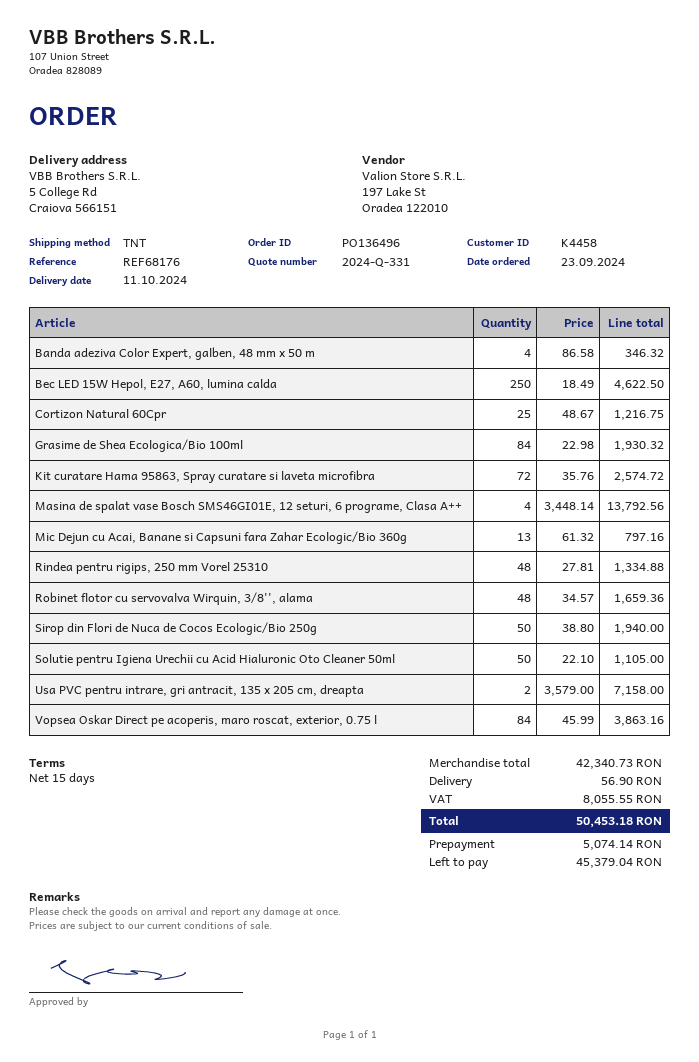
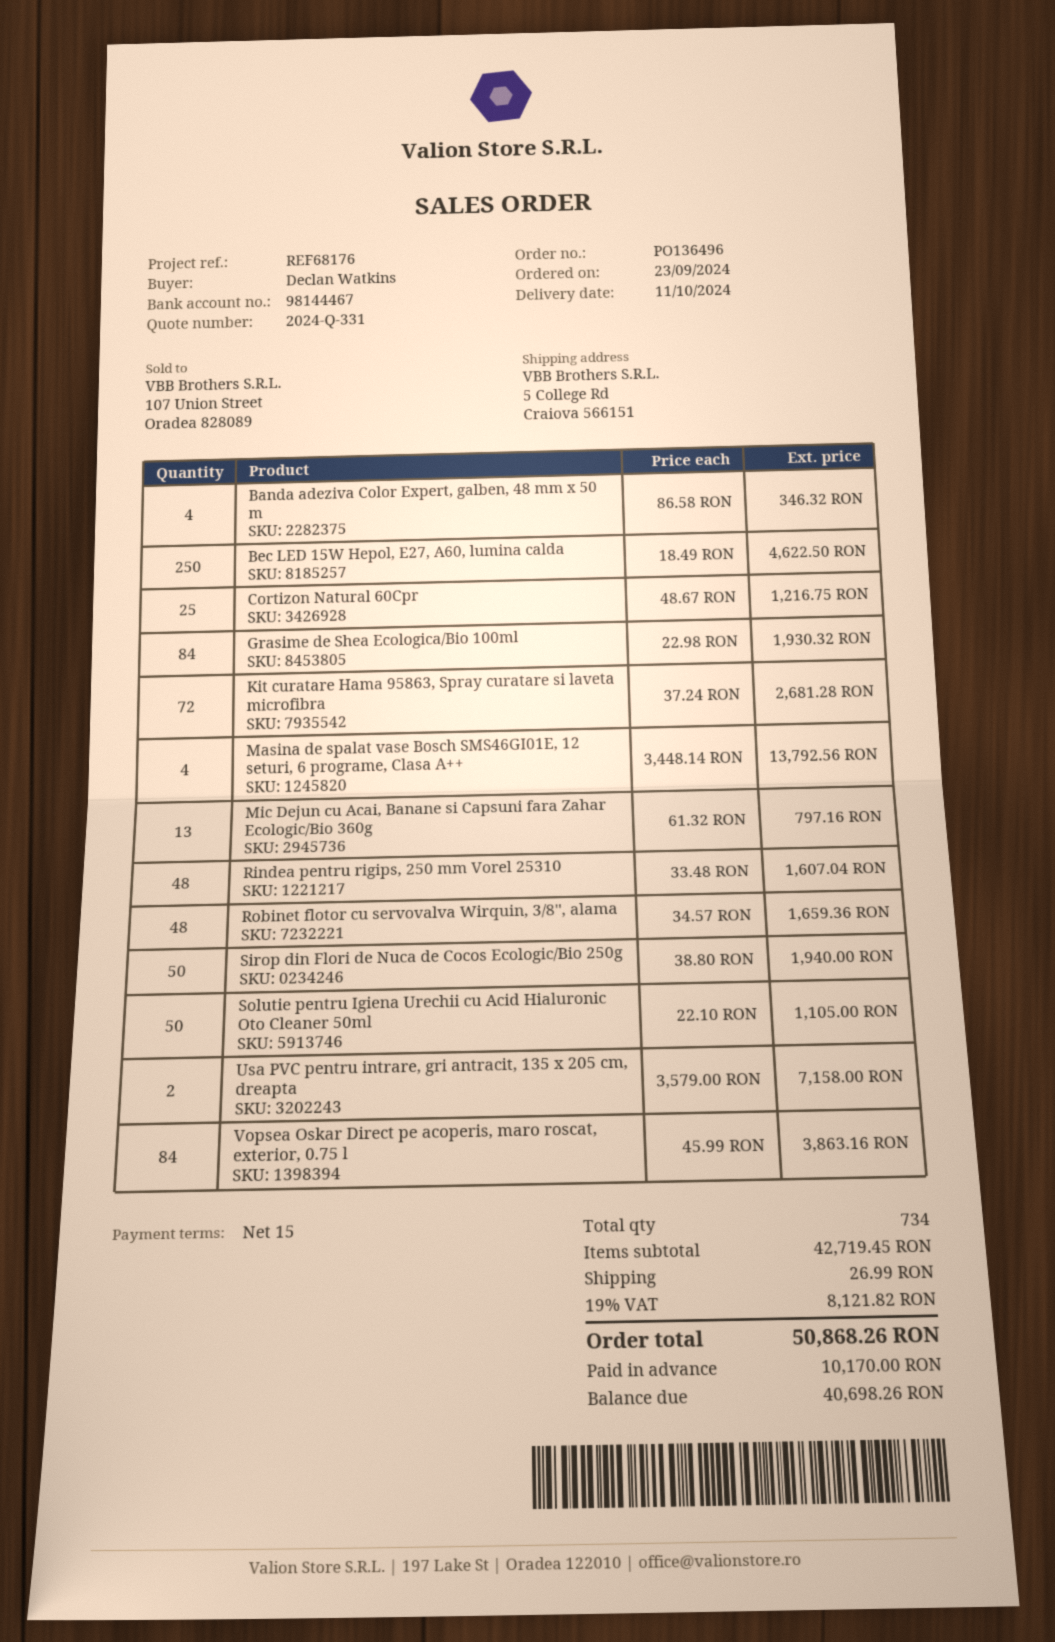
Kit curatare Hama 95863, Spray curatare si laveta microfibra: 72 x 35.76 = 2574.72 -> 72 x 37.24 = 2681.28
Rindea pentru rigips, 250 mm Vorel 25310: 48 x 27.81 = 1334.88 -> 48 x 33.48 = 1607.04
subtotal: 42340.73 -> 42719.45
shipping: 56.90 -> 26.99
tax: 8055.55 -> 8121.82
total: 50453.18 -> 50868.26
deposit: 5074.14 -> 10170.00
balance: 45379.04 -> 40698.26

